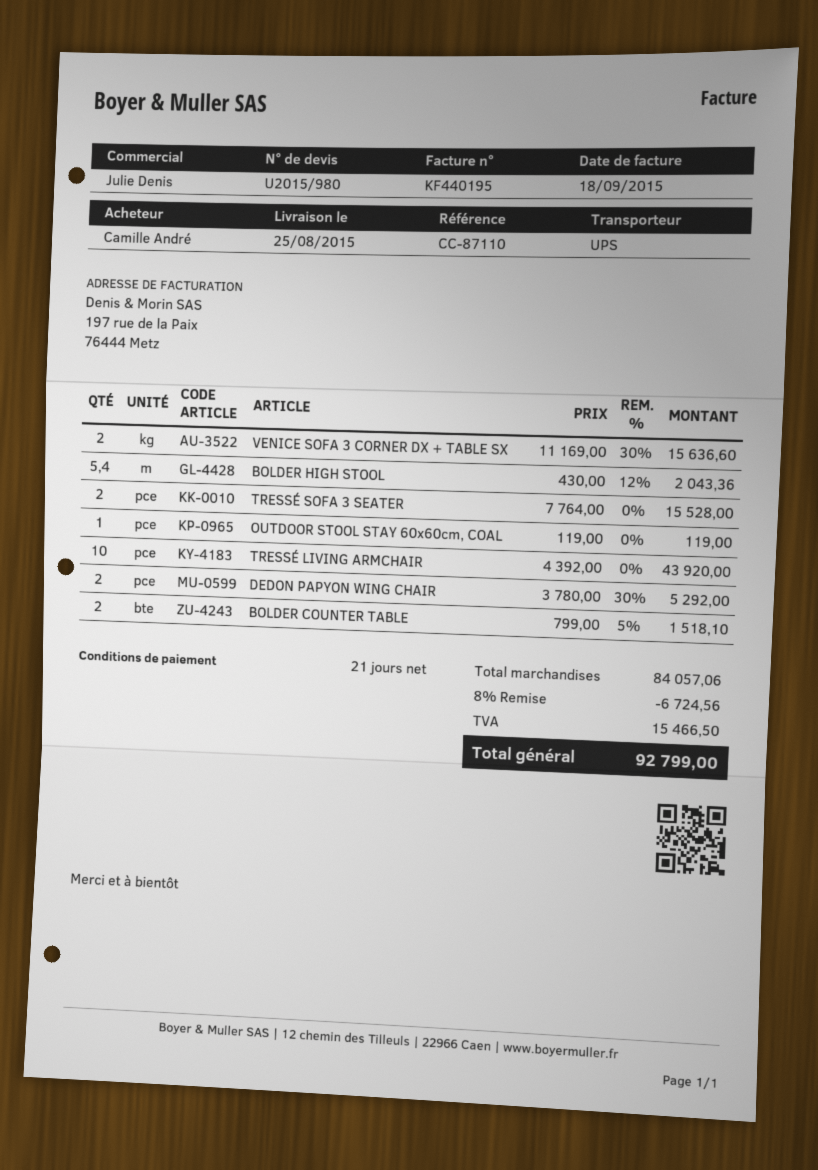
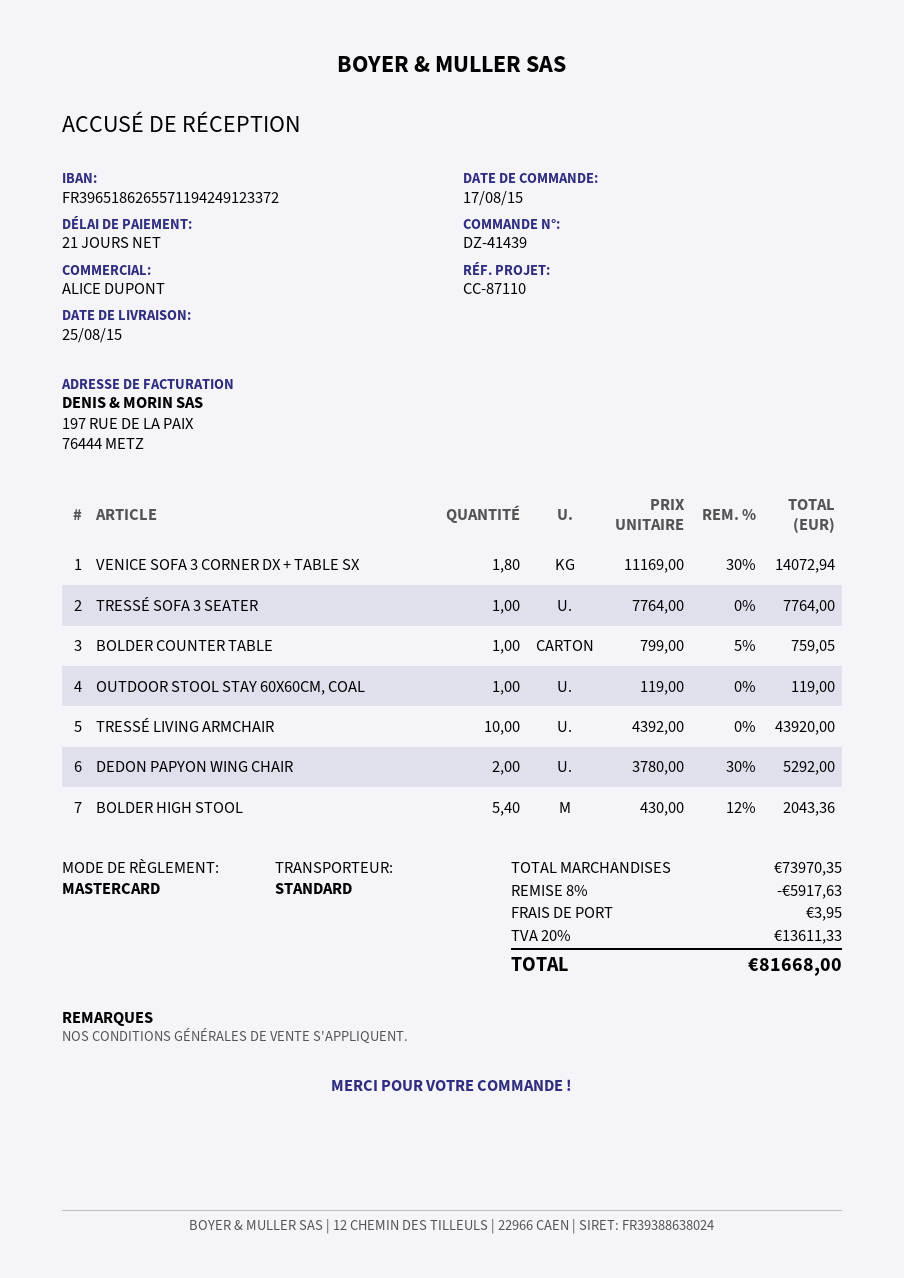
sales rep: Julie Denis -> ALICE DUPONT
shipping method: UPS -> standard
VENICE SOFA 3 CORNER DX + TABLE SX: 2 x 11169.00 - 30% = 15636.60 -> 1.8 x 11169.00 - 30% = 14072.94
TRESSÉ SOFA 3 SEATER: 2 x 7764.00 = 15528.00 -> 1 x 7764.00 = 7764.00
BOLDER COUNTER TABLE: 2 x 799.00 - 5% = 1518.10 -> 1 x 799.00 - 5% = 759.05
subtotal: 84057.06 -> 73970.35
discount: 8% = 6724.56 -> 8% = 5917.63
shipping: none -> 3.95
tax: 15466.50 -> 13611.33
total: 92799.00 -> 81668.00

